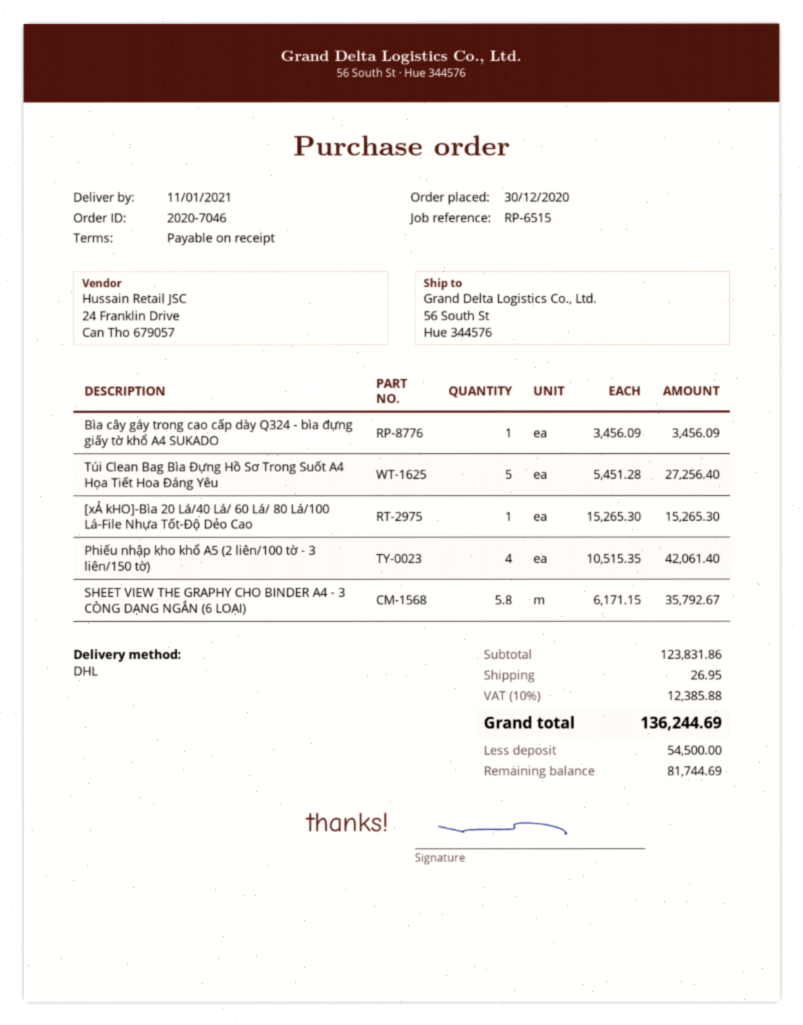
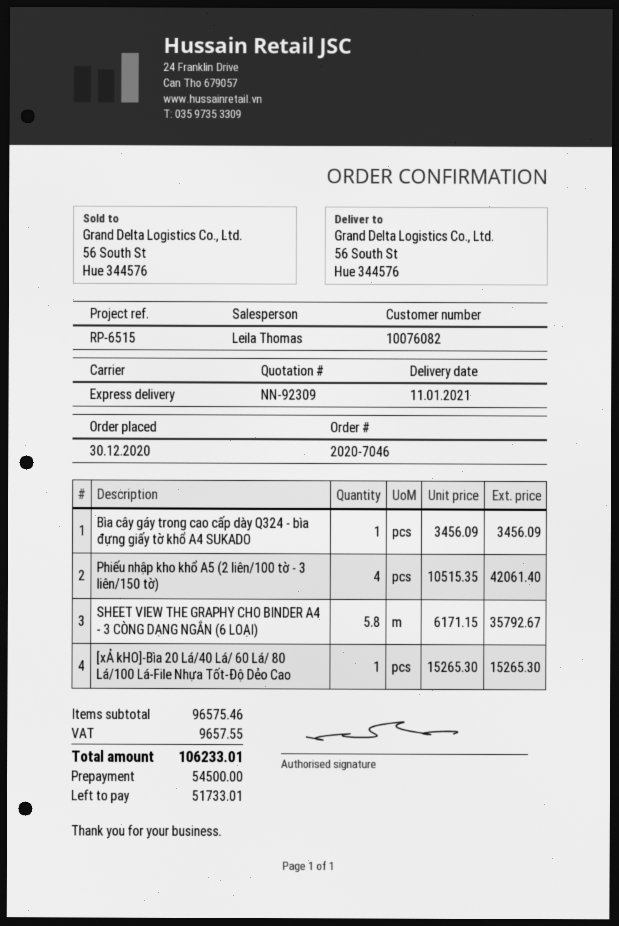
shipping method: DHL -> express
Túi Clean Bag Bìa Đựng Hồ Sơ Trong Suốt A4 Họa Tiết Hoa Đáng Yêu: 5 x 5451.28 = 27256.40 -> none
subtotal: 123831.86 -> 96575.46
shipping: 26.95 -> none
tax: 12385.88 -> 9657.55
total: 136244.69 -> 106233.01
balance: 81744.69 -> 51733.01

